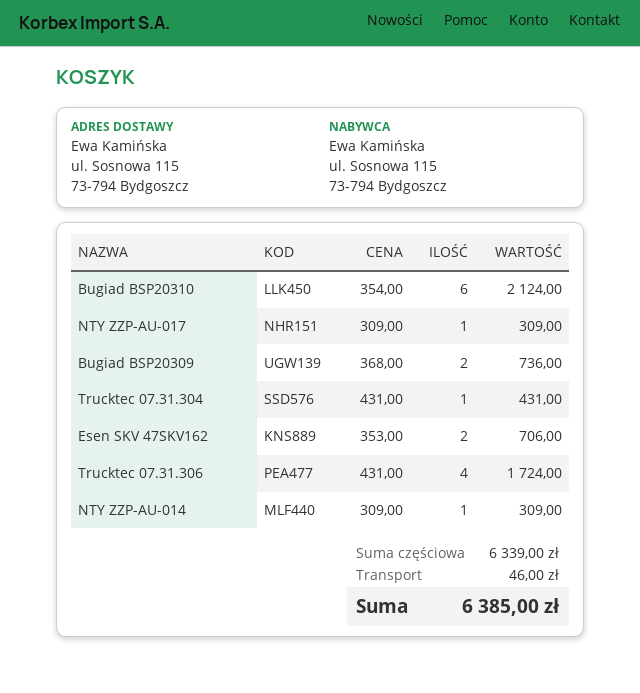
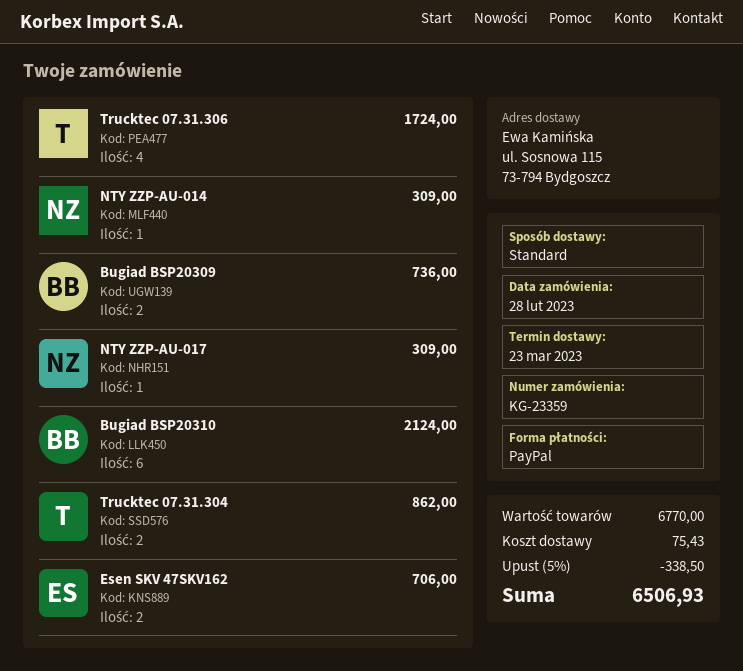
Trucktec 07.31.304: 1 for 431.00 -> 2 for 862.00
subtotal: 6339.00 -> 6770.00
discount: none -> 5% = 338.50
shipping: 46.00 -> 75.43
total: 6385.00 -> 6506.93

